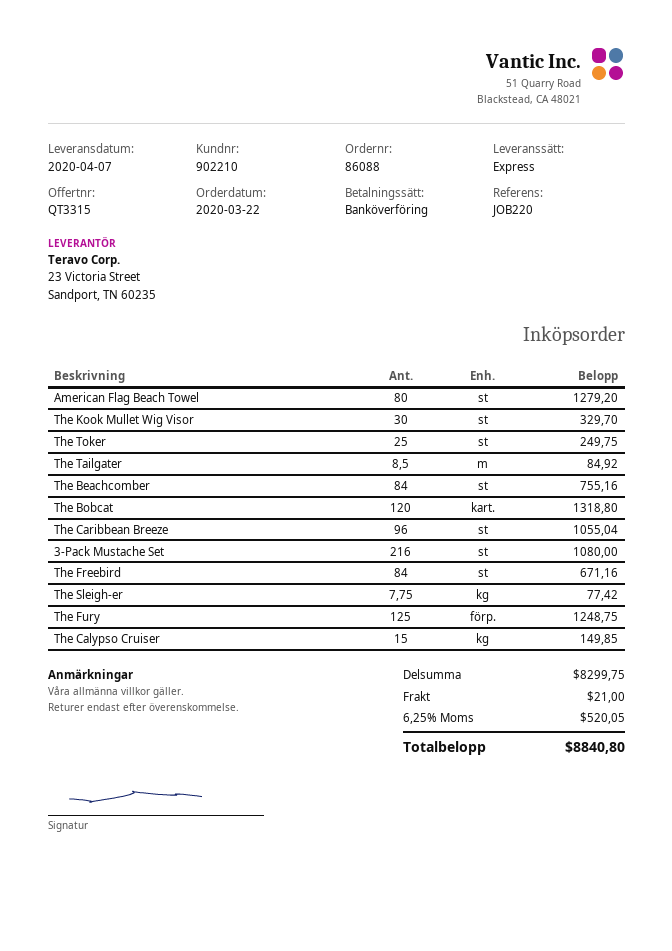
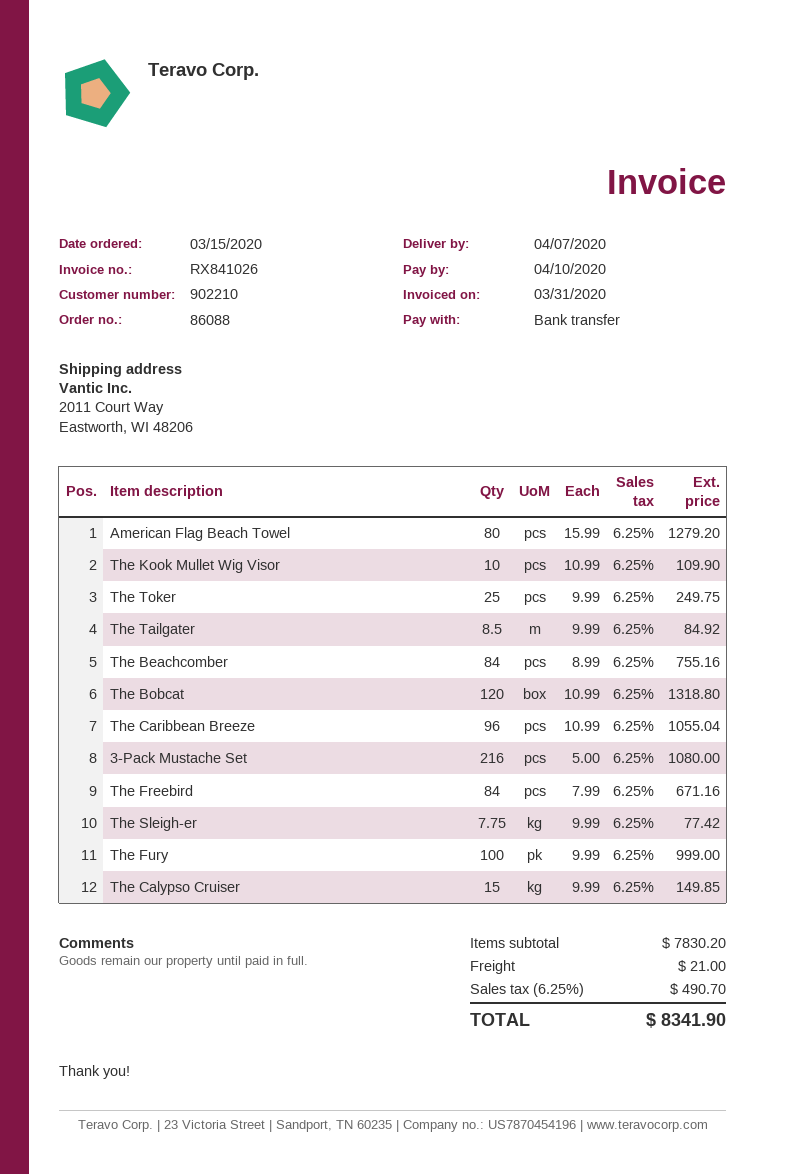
order date: 2020-03-22 -> 2020-03-15
The Kook Mullet Wig Visor: 30 for 329.70 -> 10 for 109.90
The Fury: 125 for 1248.75 -> 100 for 999.00
subtotal: 8299.75 -> 7830.20
tax: 6.25% = 520.05 -> 6.25% = 490.70
total: 8840.80 -> 8341.90

